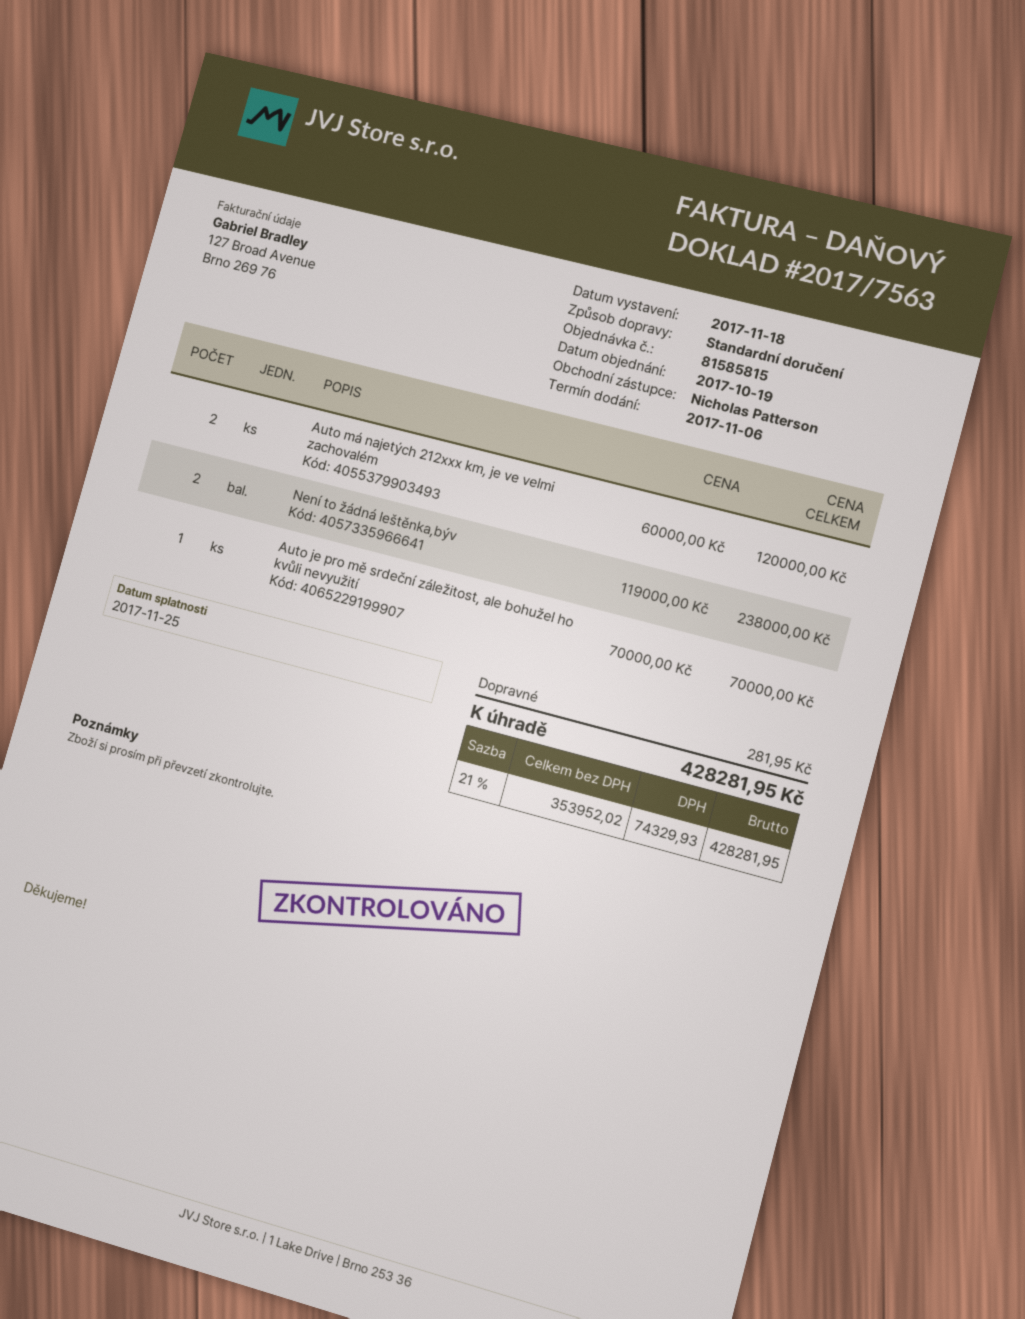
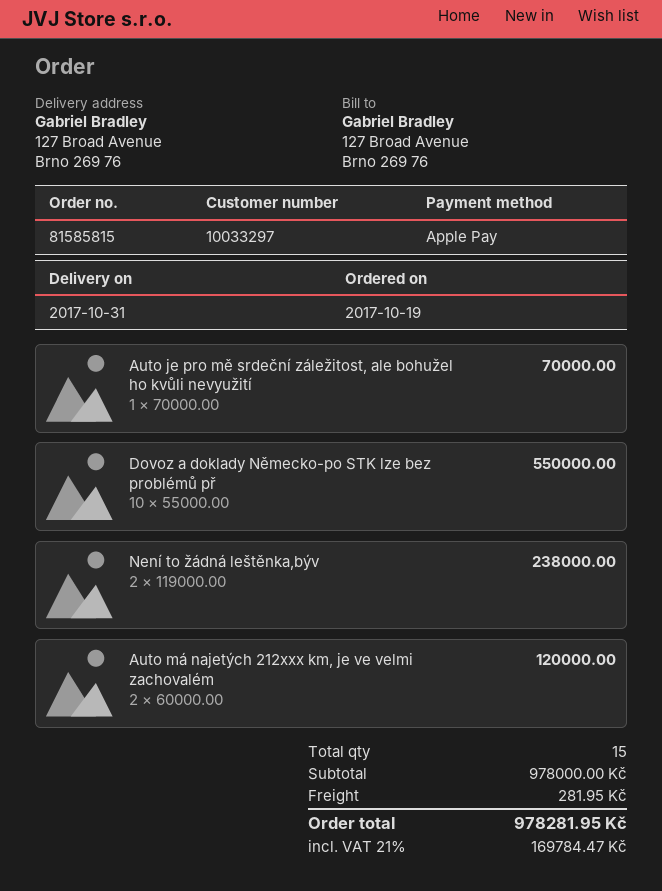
delivery date: 2017-11-06 -> 2017-10-31
Dovoz a doklady Německo-po STK lze bez problémů př: none -> 10 x 55000.00 = 550000.00
tax: 21% = 74329.93 -> 21% = 169784.47
total: 428281.95 -> 978281.95

